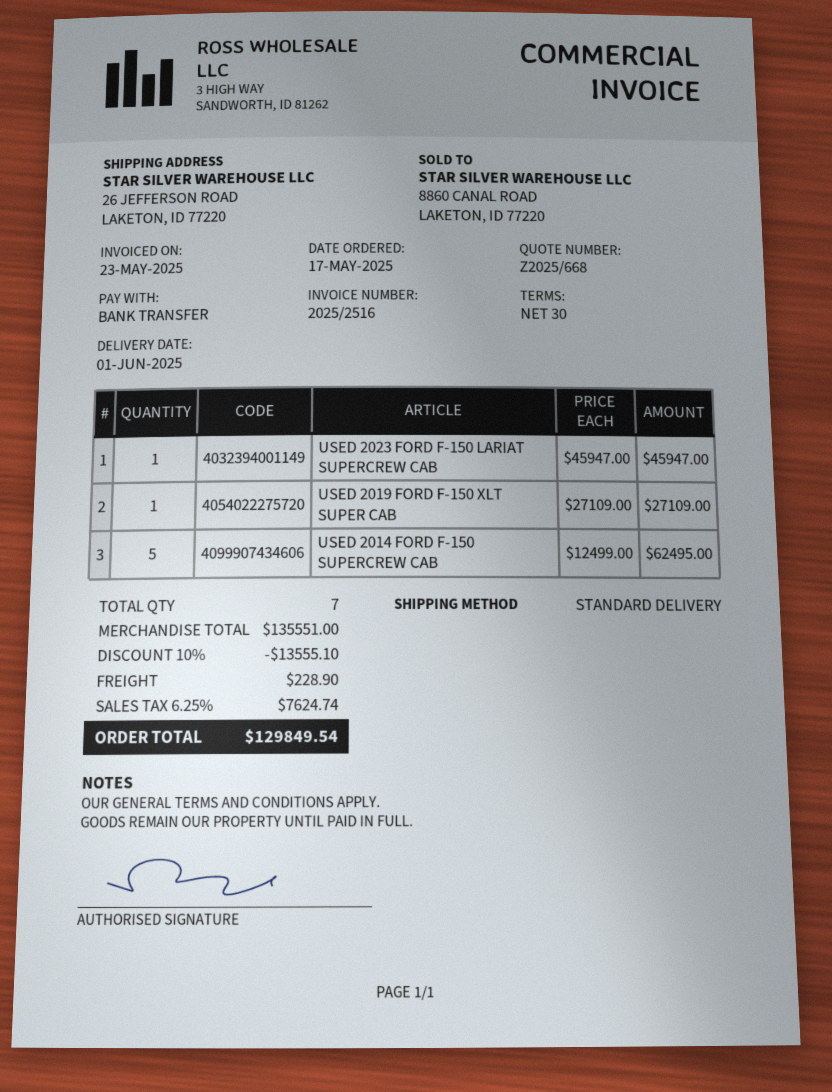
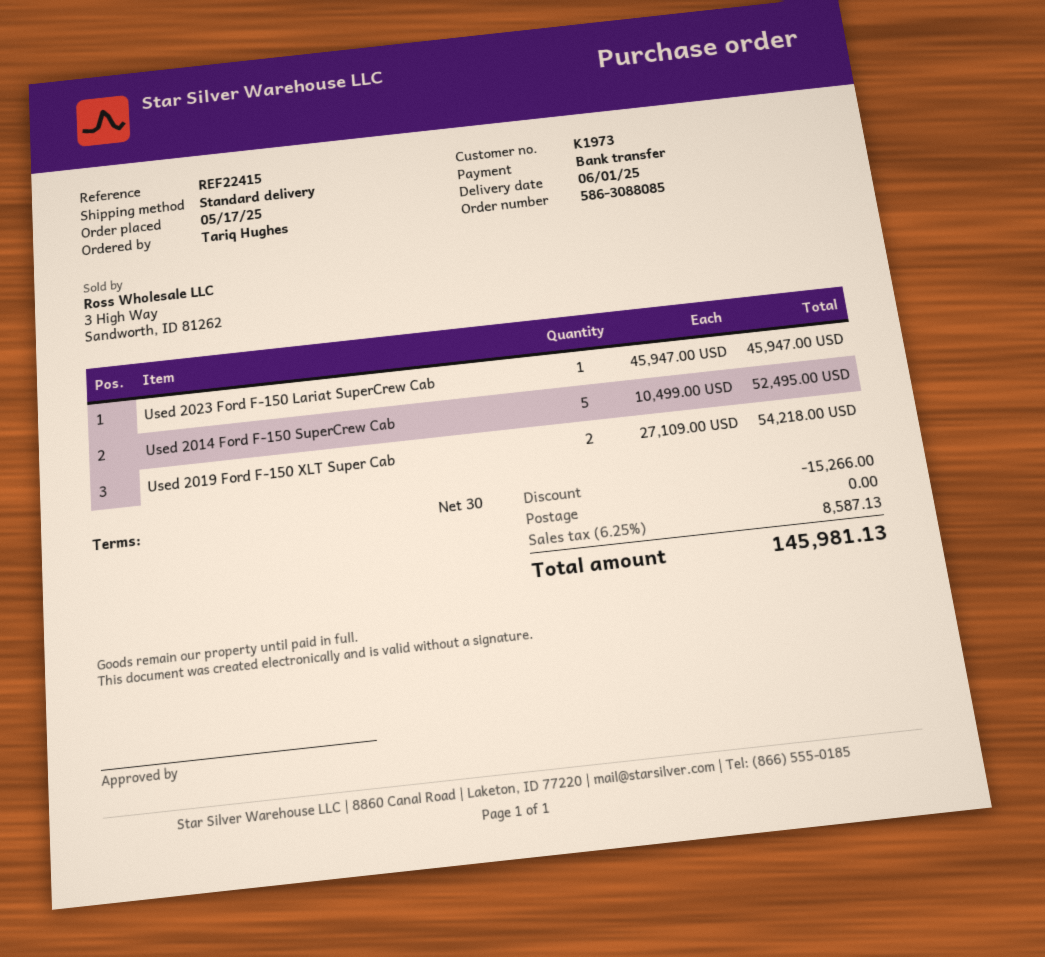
USED 2019 FORD F-150 XLT SUPER CAB: 1 x 27109.00 = 27109.00 -> 2 x 27109.00 = 54218.00
USED 2014 FORD F-150 SUPERCREW CAB: 5 x 12499.00 = 62495.00 -> 5 x 10499.00 = 52495.00
discount: 13555.10 -> 15266.00
shipping: 228.90 -> 0.00
tax: 6.25% = 7624.74 -> 6.25% = 8587.13
total: 129849.54 -> 145981.13

